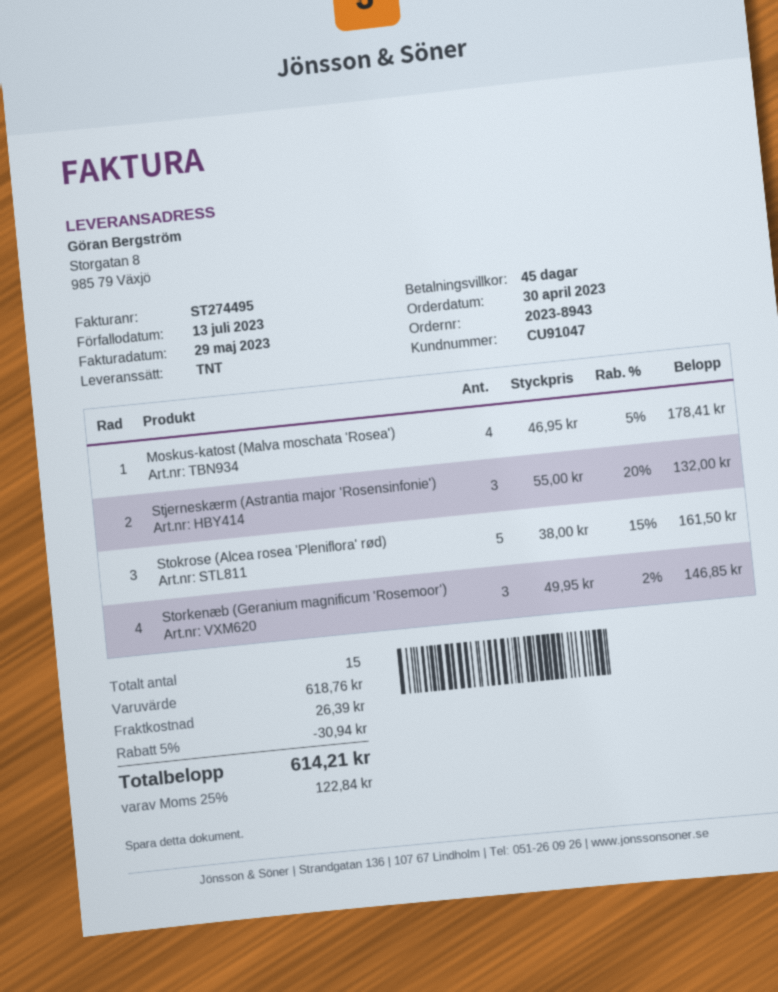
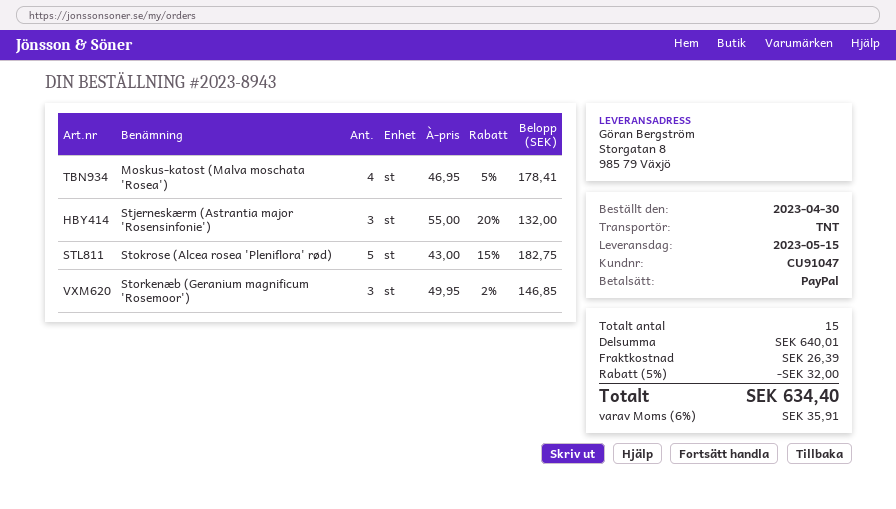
Stokrose (Alcea rosea 'Pleniflora' rød): 5 x 38.00 - 15% = 161.50 -> 5 x 43.00 - 15% = 182.75
subtotal: 618.76 -> 640.01
discount: 5% = 30.94 -> 5% = 32.00
tax: 25% = 122.84 -> 6% = 35.91
total: 614.21 -> 634.40

